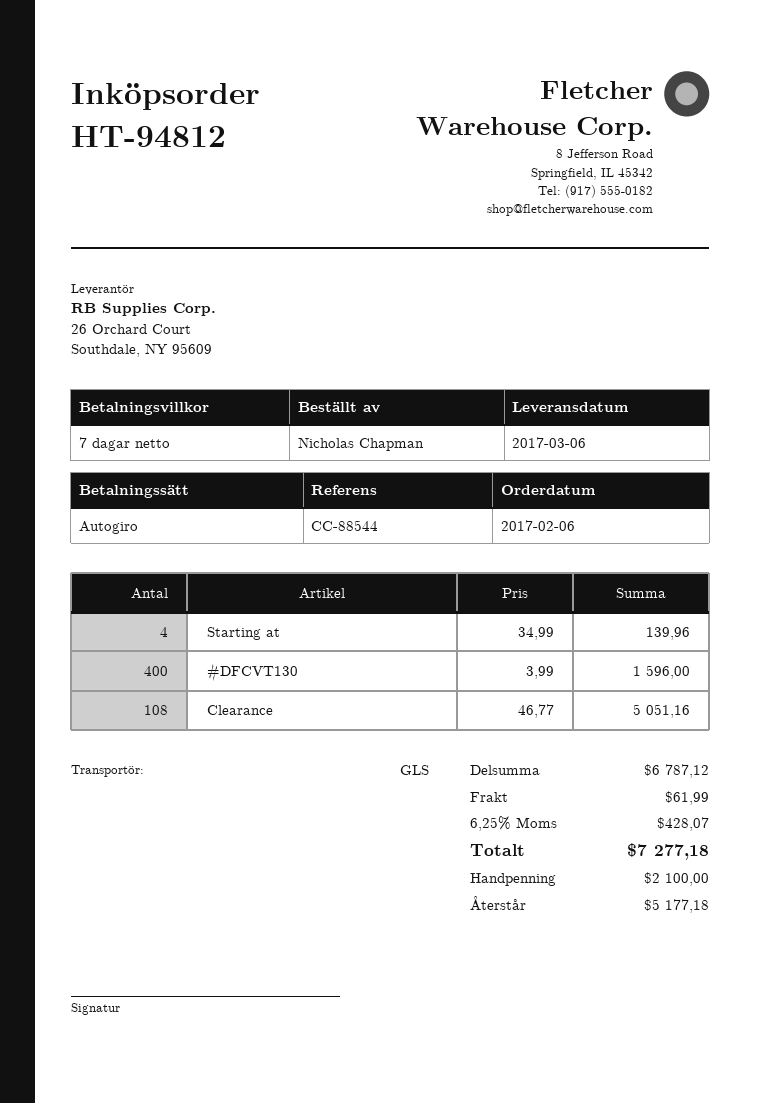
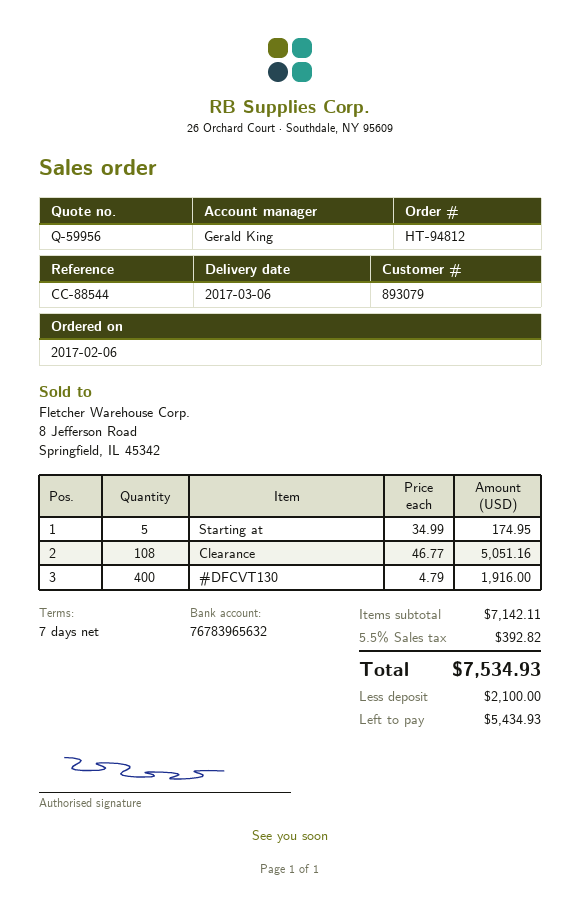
Starting at: 4 x 34.99 = 139.96 -> 5 x 34.99 = 174.95
#DFCVT130: 400 x 3.99 = 1596.00 -> 400 x 4.79 = 1916.00
subtotal: 6787.12 -> 7142.11
shipping: 61.99 -> none
tax: 6.25% = 428.07 -> 5.5% = 392.82
total: 7277.18 -> 7534.93
balance: 5177.18 -> 5434.93

